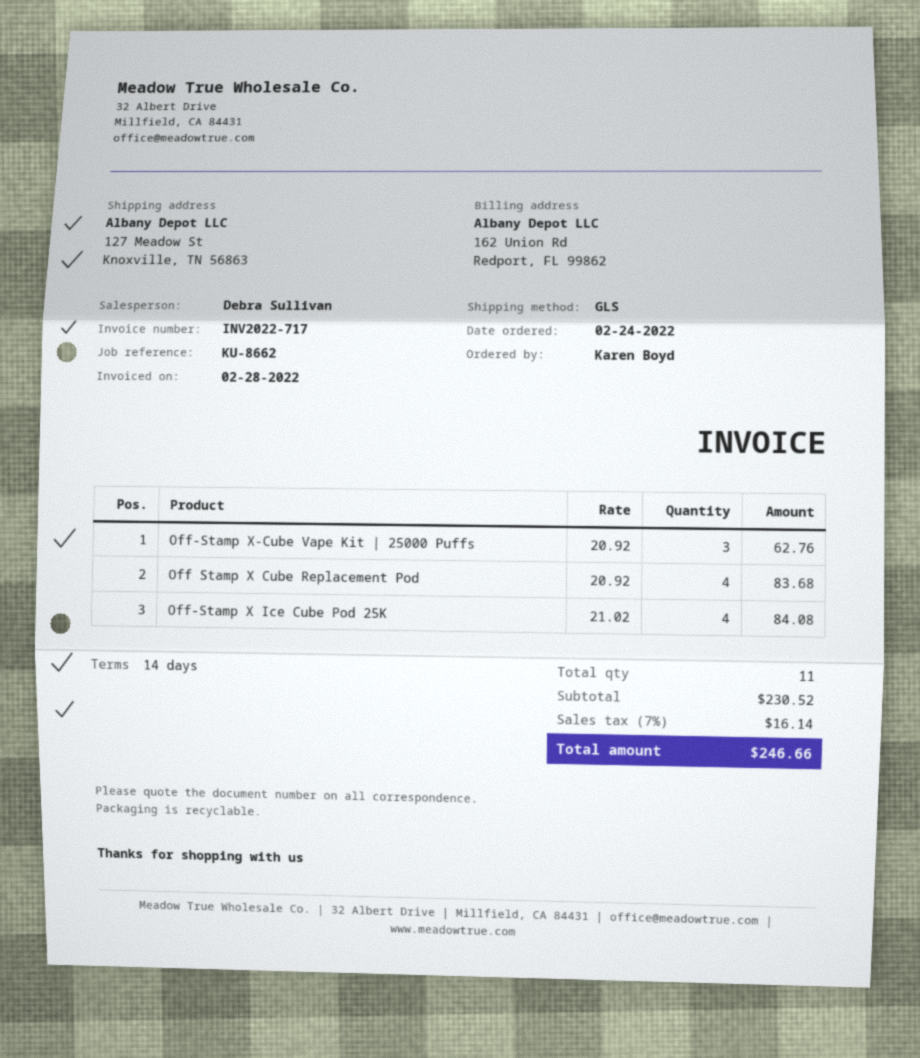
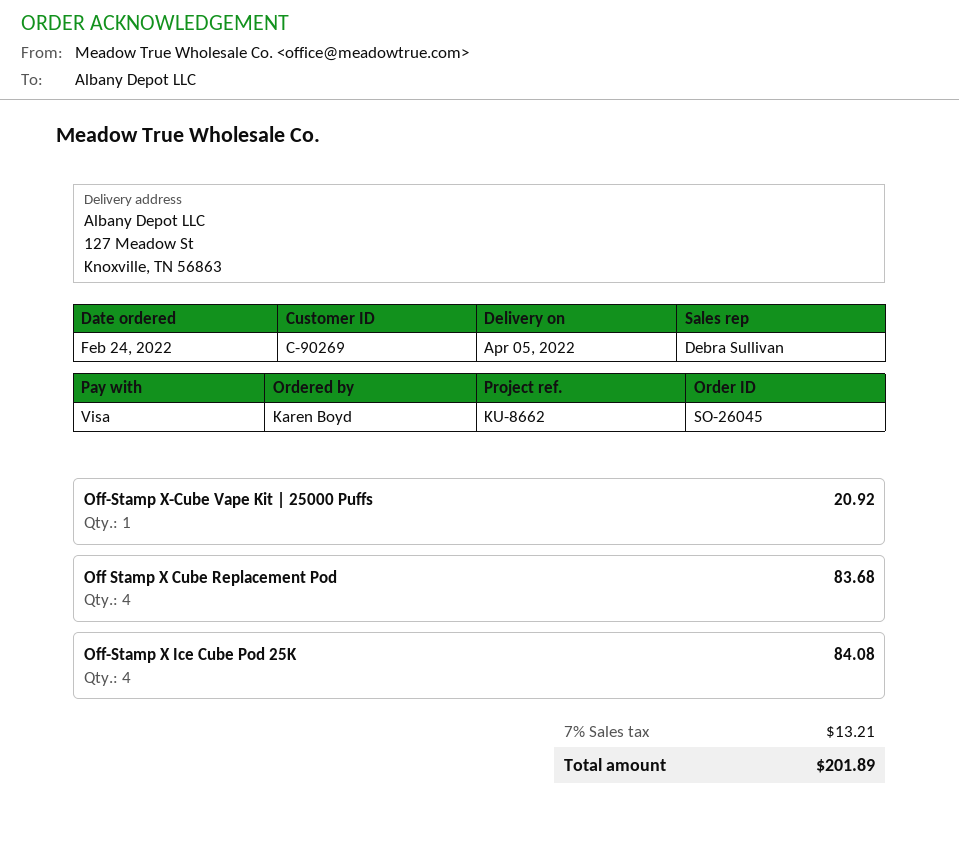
Off-Stamp X-Cube Vape Kit | 25000 Puffs: 3 for 62.76 -> 1 for 20.92
tax: 7% = 16.14 -> 7% = 13.21
total: 246.66 -> 201.89

